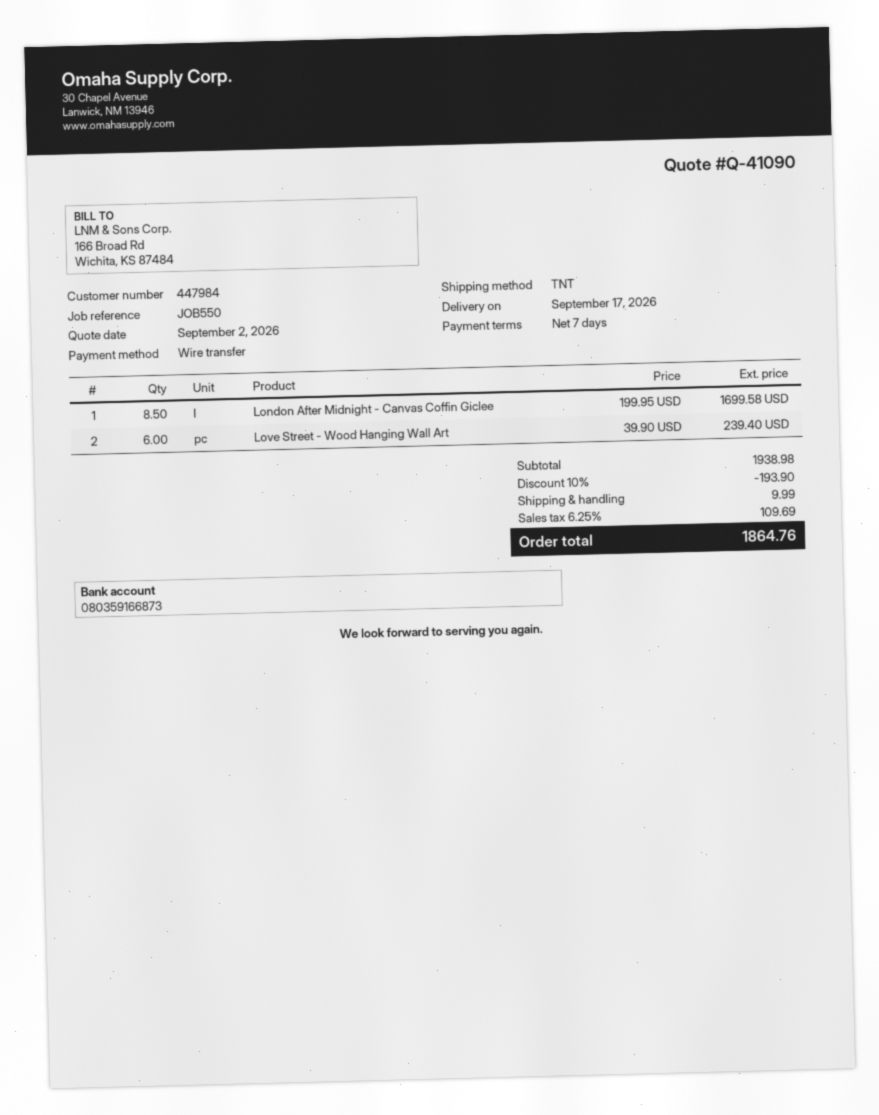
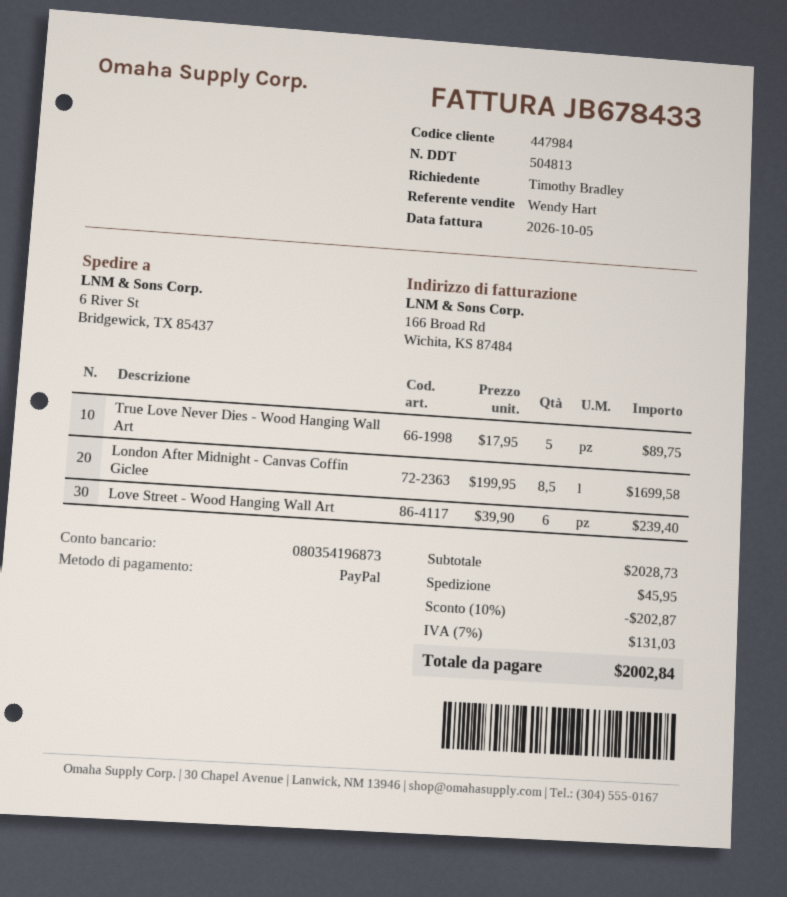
payment method: bank transfer -> PayPal
bank account: 080359166873 -> 080354196873
True Love Never Dies - Wood Hanging Wall Art: none -> 5 x 17.95 = 89.75
subtotal: 1938.98 -> 2028.73
discount: 10% = 193.90 -> 10% = 202.87
shipping: 9.99 -> 45.95
tax: 6.25% = 109.69 -> 7% = 131.03
total: 1864.76 -> 2002.84

